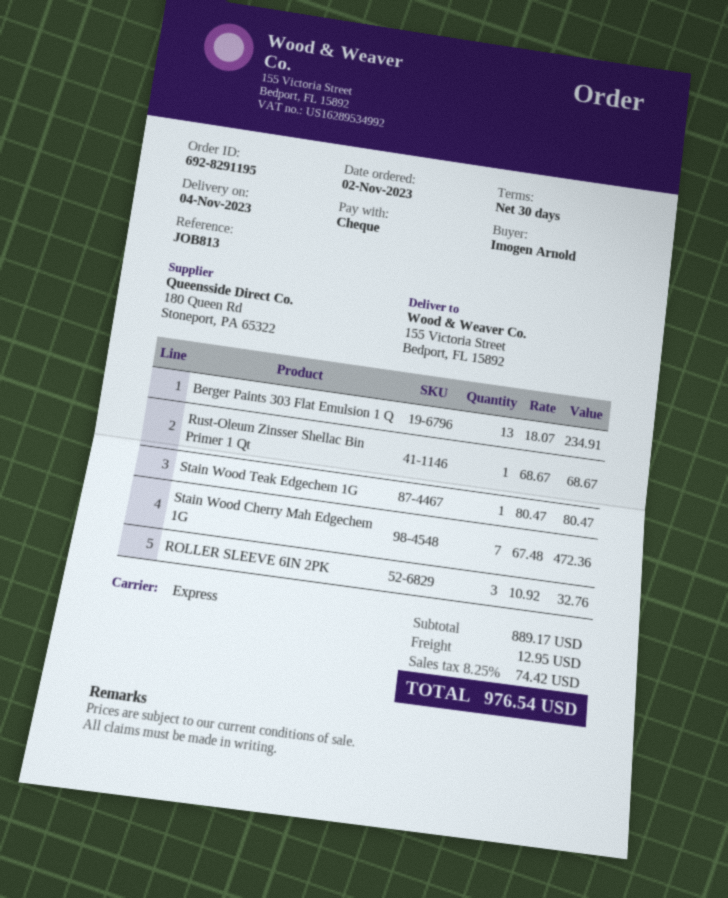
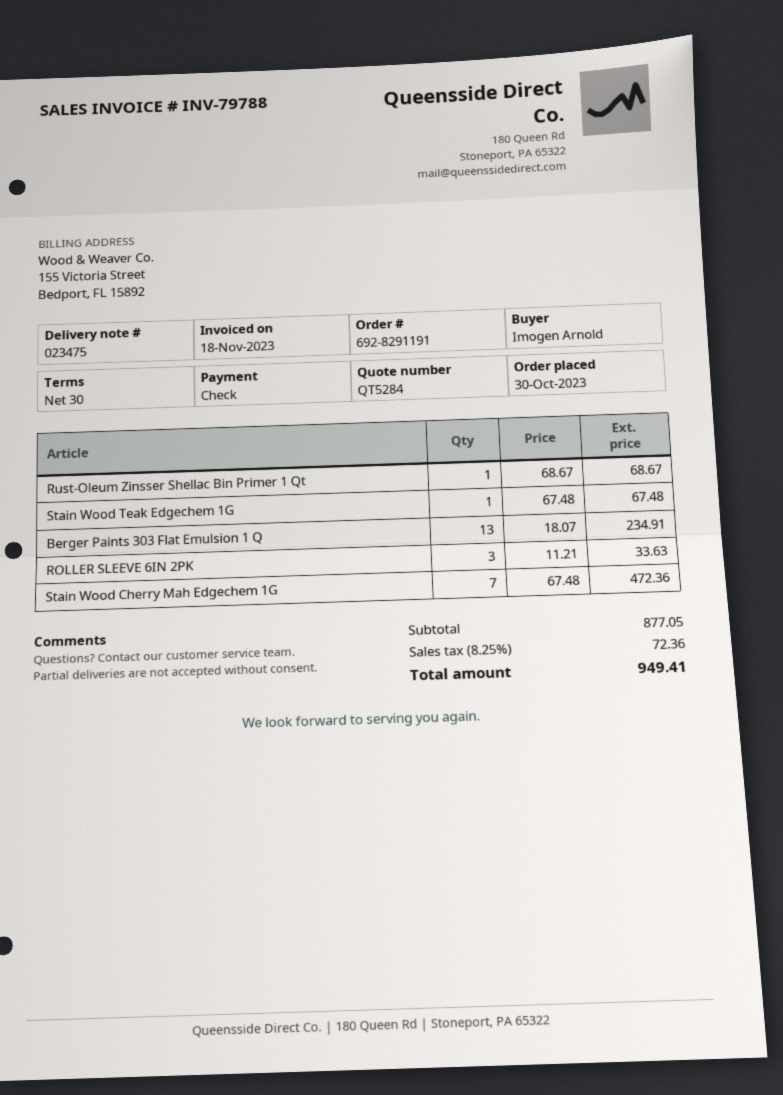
order number: 692-8291195 -> 692-8291191
order date: 2023-11-02 -> 2023-10-30
Stain Wood Teak Edgechem 1G: 1 x 80.47 = 80.47 -> 1 x 67.48 = 67.48
ROLLER SLEEVE 6IN 2PK: 3 x 10.92 = 32.76 -> 3 x 11.21 = 33.63
subtotal: 889.17 -> 877.05
shipping: 12.95 -> none
tax: 8.25% = 74.42 -> 8.25% = 72.36
total: 976.54 -> 949.41

